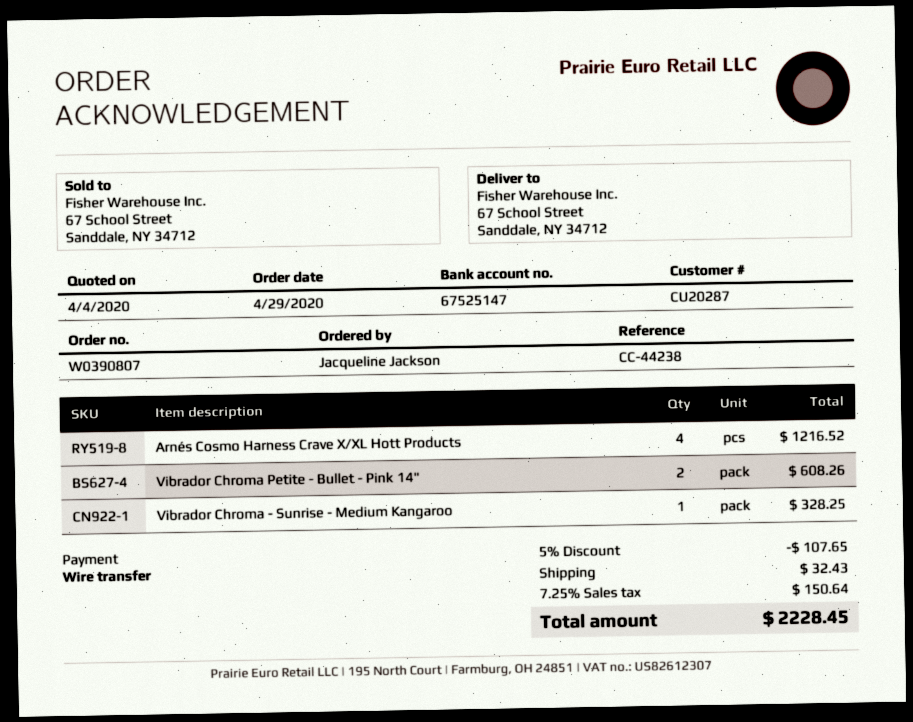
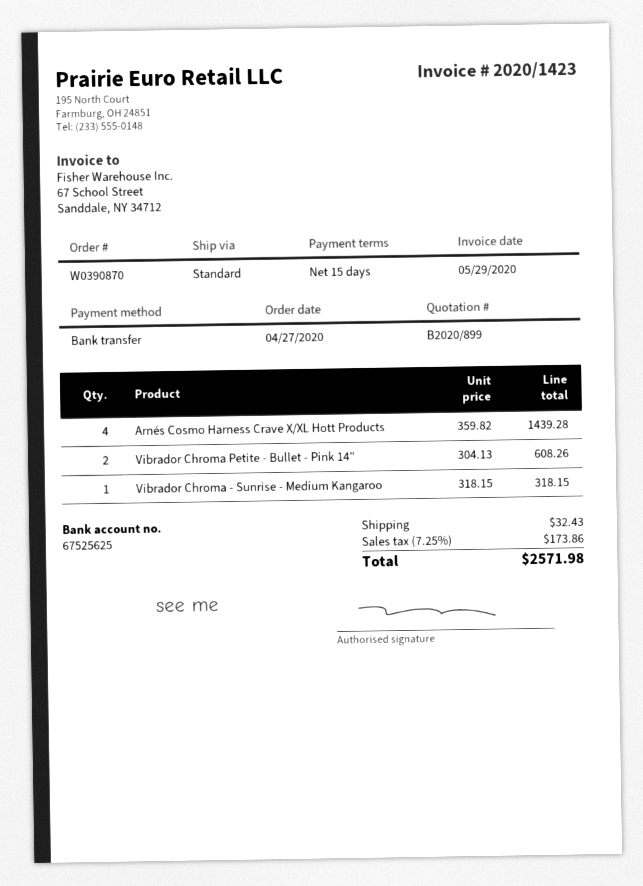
order number: W0390807 -> W0390870
order date: 2020-04-29 -> 2020-04-27
bank account: 67525147 -> 67525625
Arnés Cosmo Harness Crave X/XL Hott Products: 4 for 1216.52 -> 4 for 1439.28
Vibrador Chroma - Sunrise - Medium Kangaroo: 1 for 328.25 -> 1 for 318.15
discount: 5% = 107.65 -> none
tax: 7.25% = 150.64 -> 7.25% = 173.86
total: 2228.45 -> 2571.98

